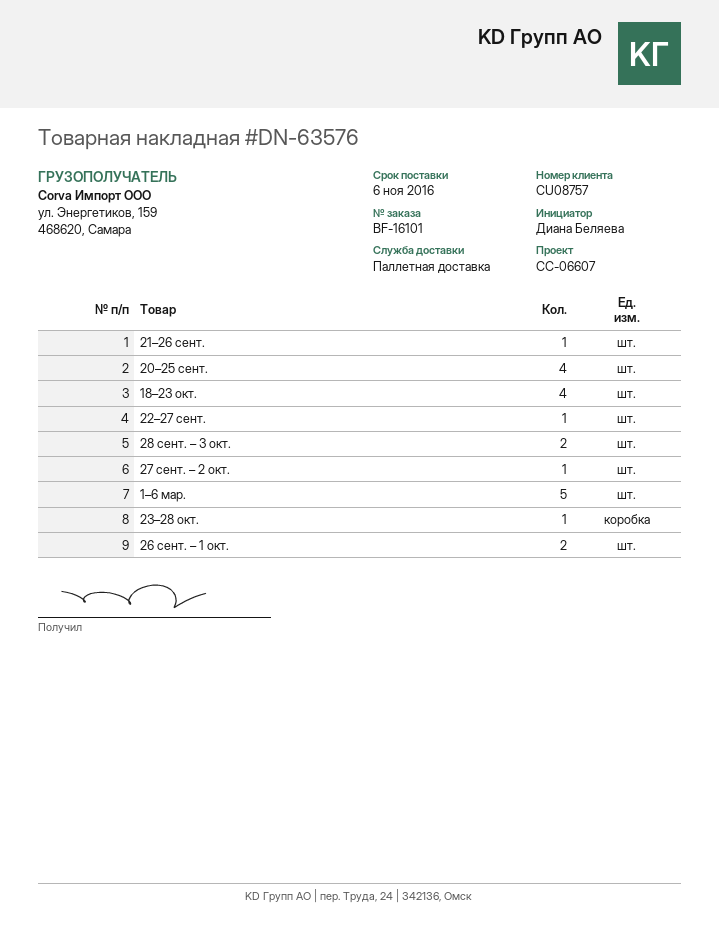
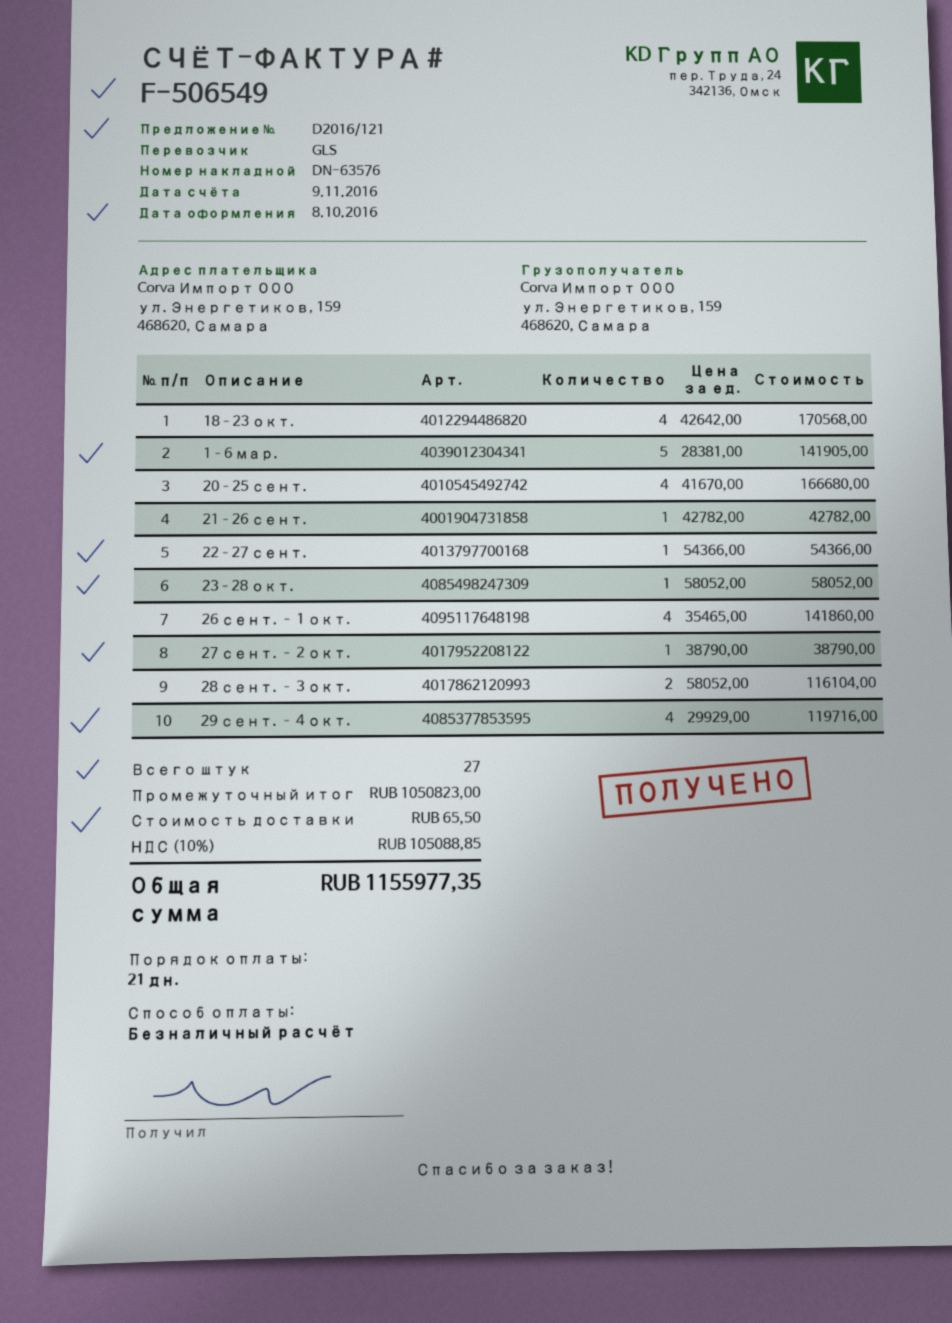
shipping method: pallet freight -> GLS
26 сент. – 1 окт.: 2 -> 4
29 сент. – 4 окт.: none -> 4

